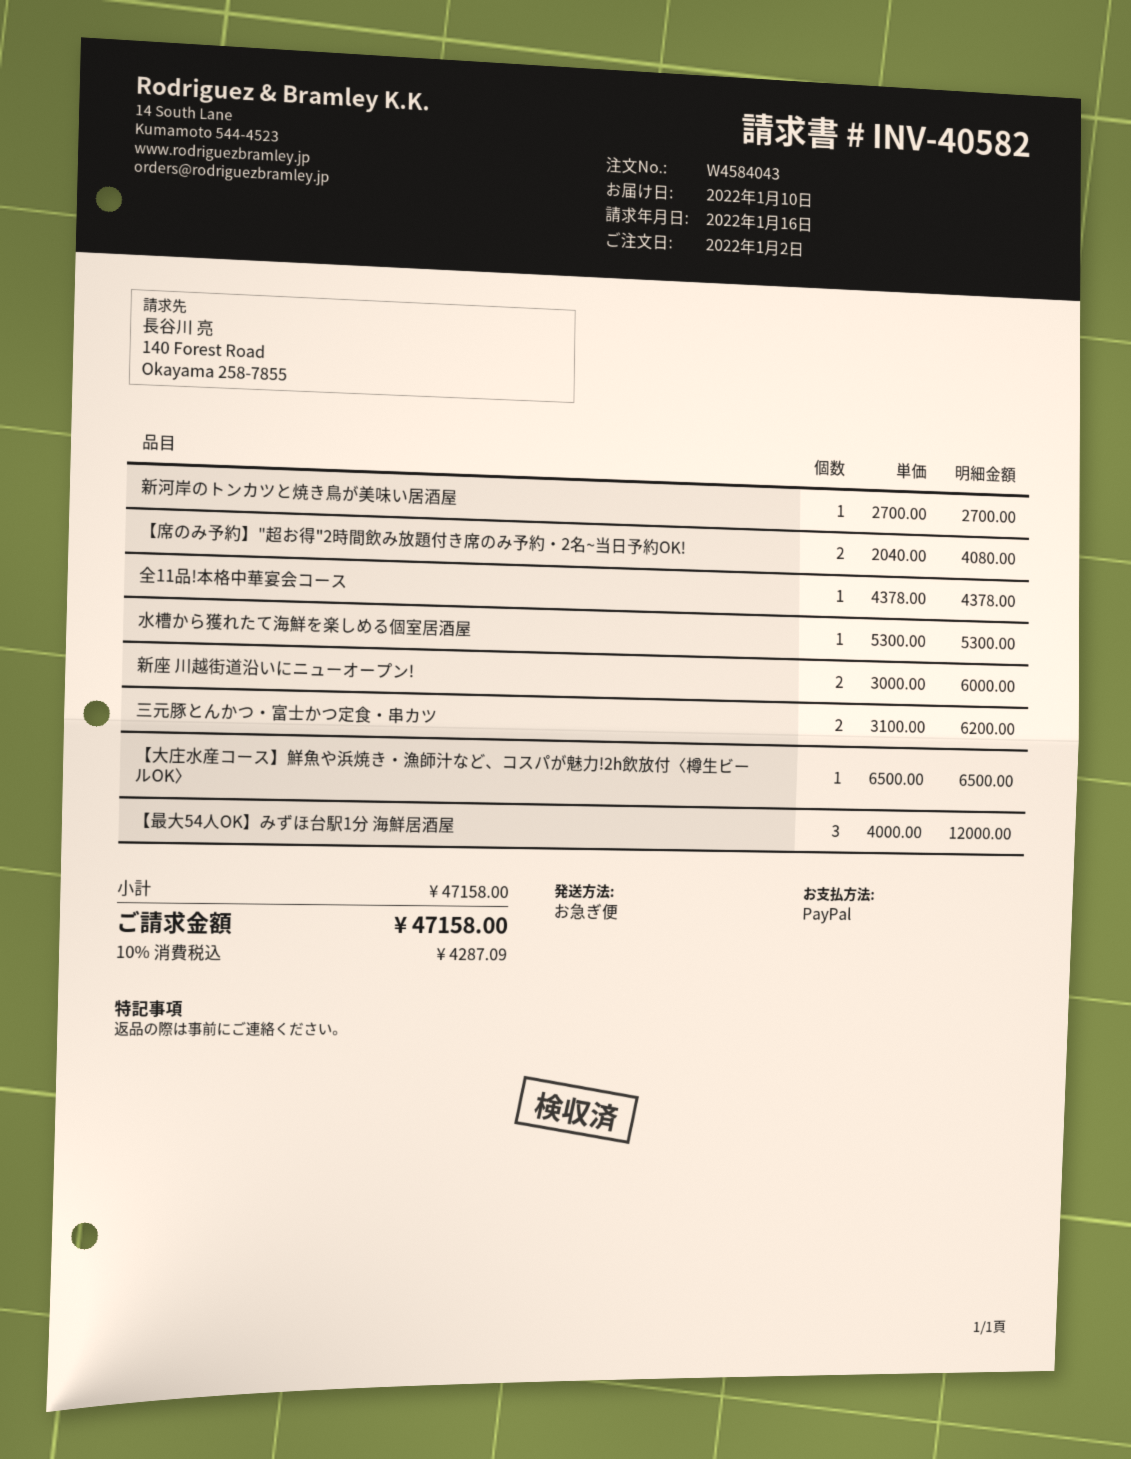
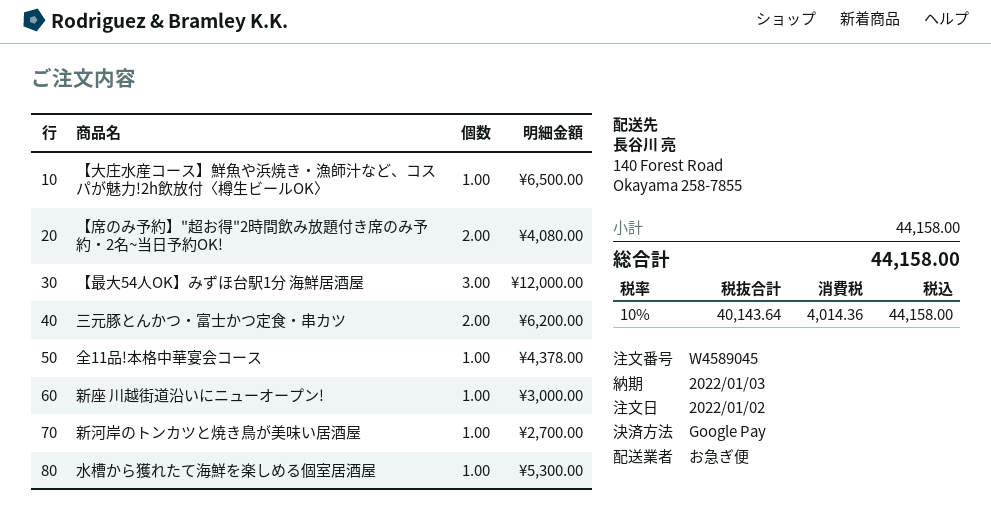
order number: W4584043 -> W4589045
delivery date: 2022-01-10 -> 2022-01-03
payment method: PayPal -> Google Pay
新座 川越街道沿いにニューオープン!: 2 for 6000.00 -> 1 for 3000.00
subtotal: 47158.00 -> 44158.00
tax: 10% = 4287.09 -> 10% = 4014.36
total: 47158.00 -> 44158.00

